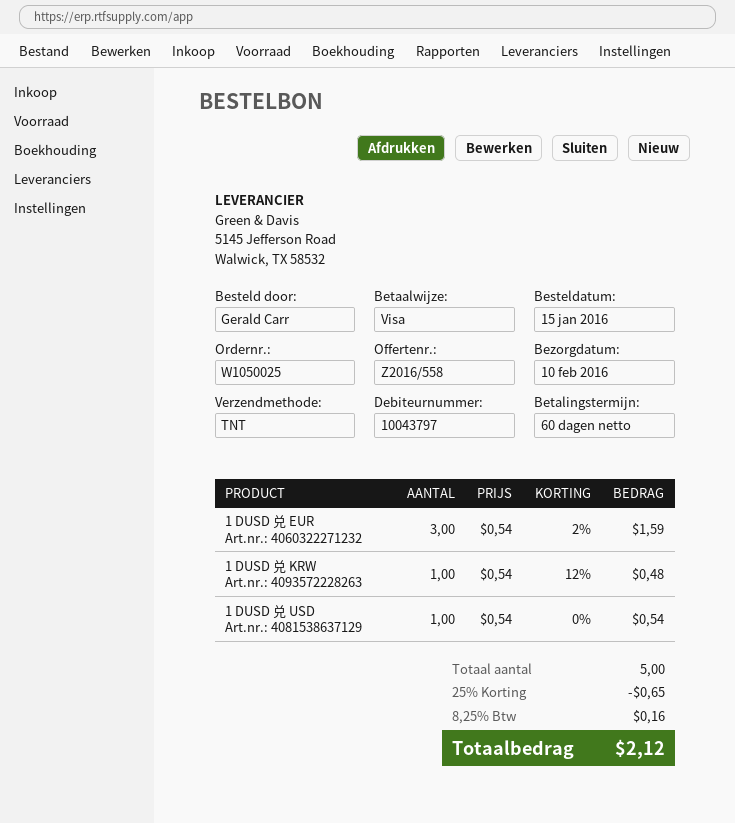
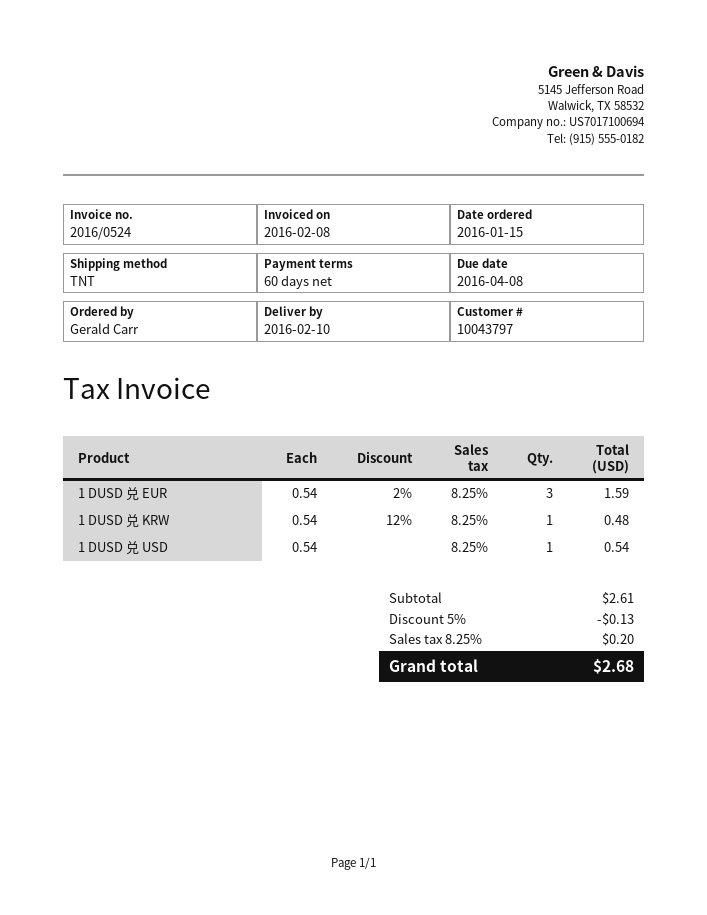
discount: 25% = 0.65 -> 5% = 0.13
tax: 8.25% = 0.16 -> 8.25% = 0.20
total: 2.12 -> 2.68

